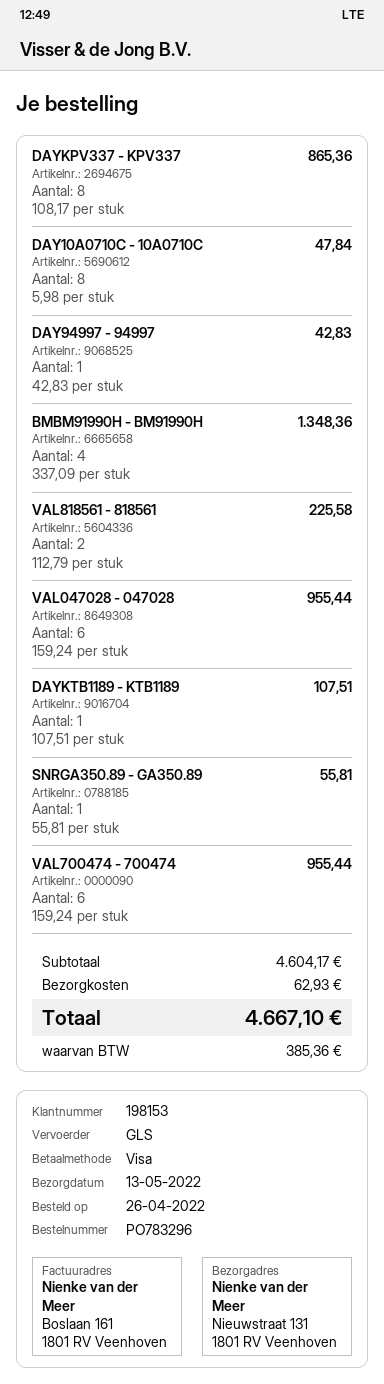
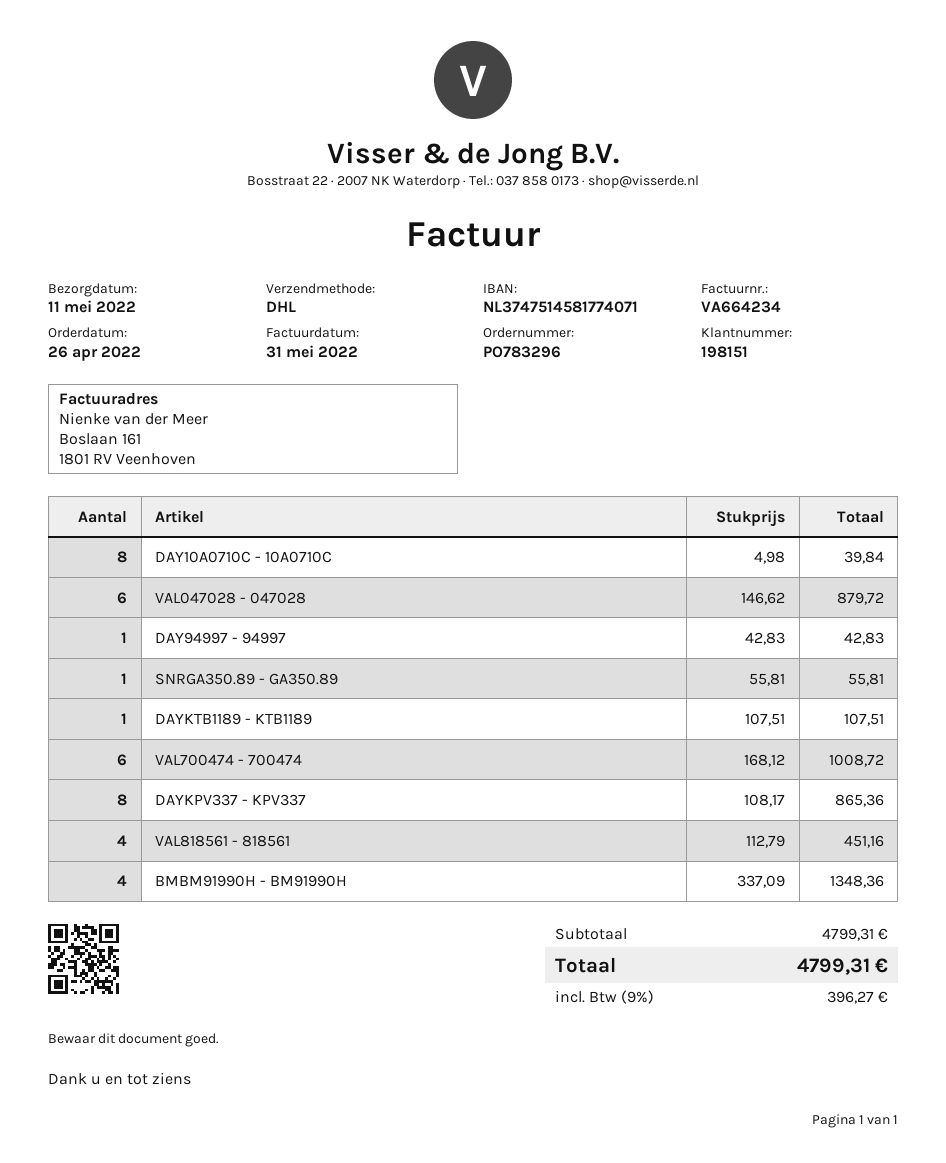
delivery date: 2022-05-13 -> 2022-05-11
customer number: 198153 -> 198151
shipping method: GLS -> DHL
DAY10A0710C - 10A0710C: 8 x 5.98 = 47.84 -> 8 x 4.98 = 39.84
VAL818561 - 818561: 2 x 112.79 = 225.58 -> 4 x 112.79 = 451.16
VAL047028 - 047028: 6 x 159.24 = 955.44 -> 6 x 146.62 = 879.72
VAL700474 - 700474: 6 x 159.24 = 955.44 -> 6 x 168.12 = 1008.72
subtotal: 4604.17 -> 4799.31
shipping: 62.93 -> none
tax: 385.36 -> 396.27
total: 4667.10 -> 4799.31

